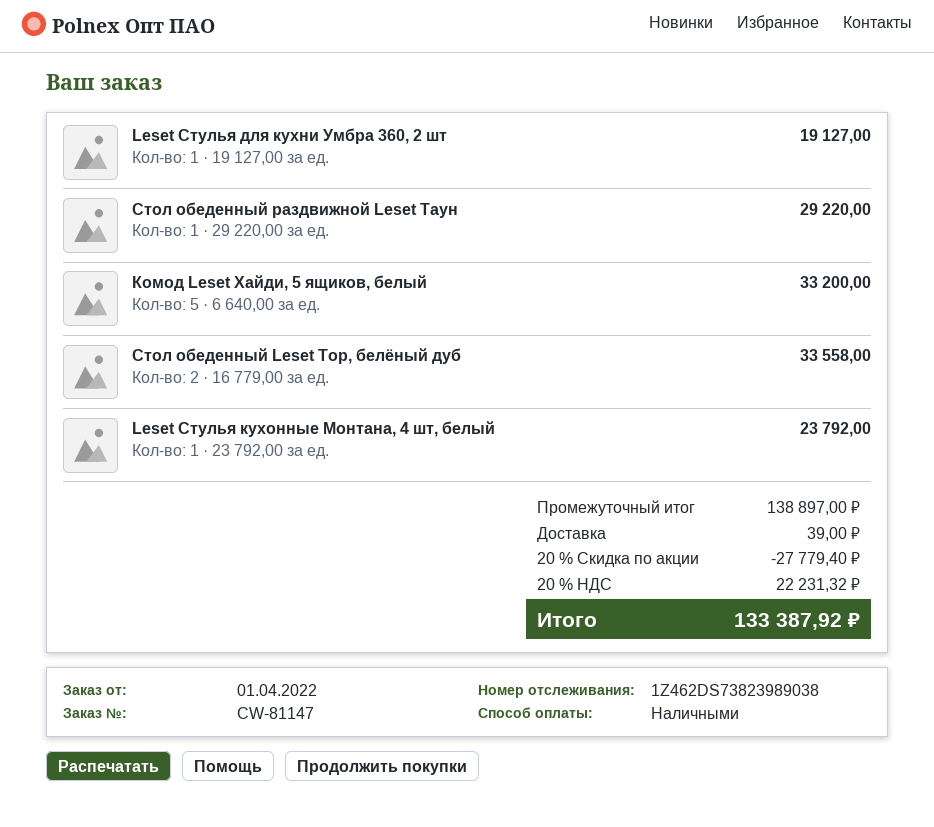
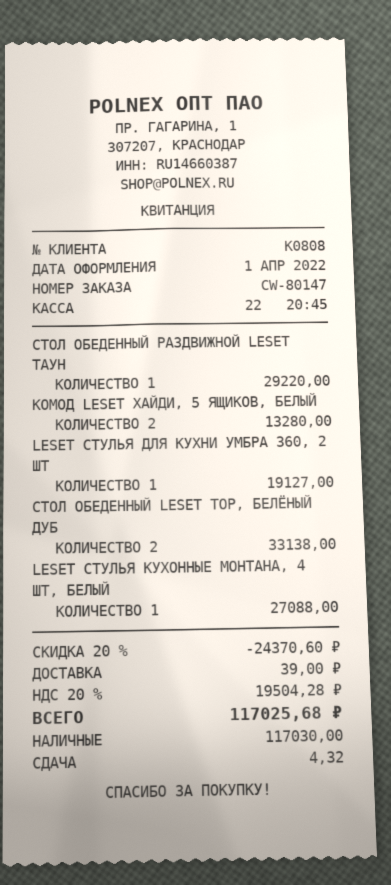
order number: CW-81147 -> CW-80147
Комод Leset Хайди, 5 ящиков, белый: 5 for 33200.00 -> 2 for 13280.00
Стол обеденный Leset Тор, белёный дуб: 2 for 33558.00 -> 2 for 33138.00
Leset Стулья кухонные Монтана, 4 шт, белый: 1 for 23792.00 -> 1 for 27088.00
discount: 20% = 27779.40 -> 20% = 24370.60
tax: 20% = 22231.32 -> 20% = 19504.28
total: 133387.92 -> 117025.68

